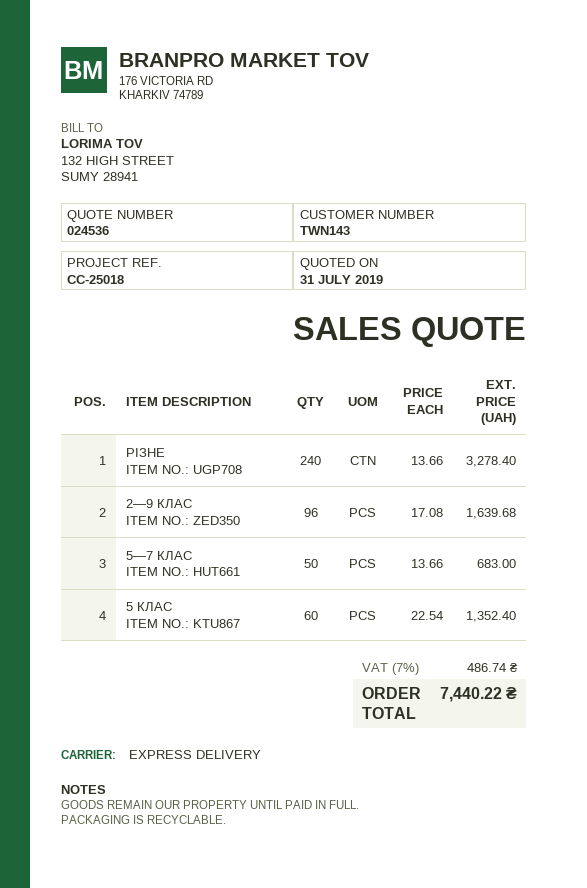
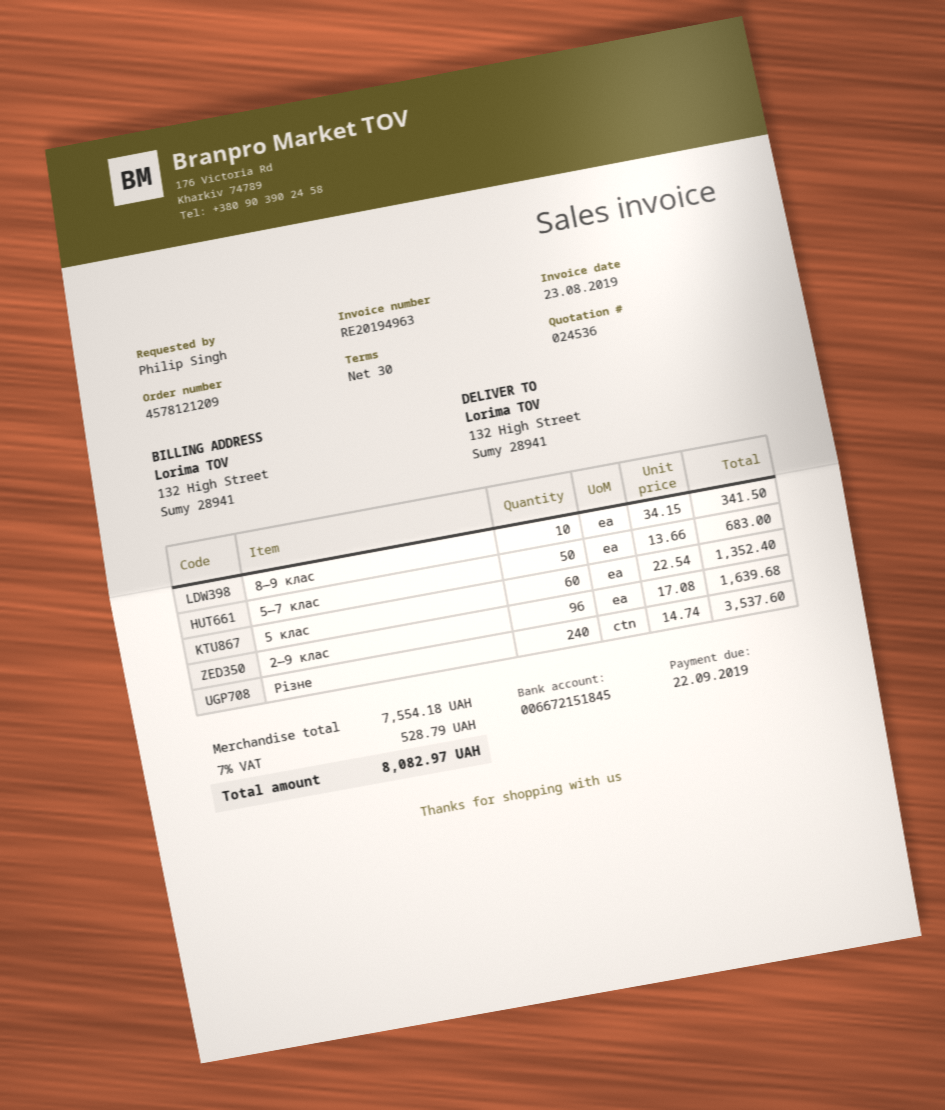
РІЗНЕ: 240 x 13.66 = 3278.40 -> 240 x 14.74 = 3537.60
8—9 клас: none -> 10 x 34.15 = 341.50
tax: 7% = 486.74 -> 7% = 528.79
total: 7440.22 -> 8082.97

